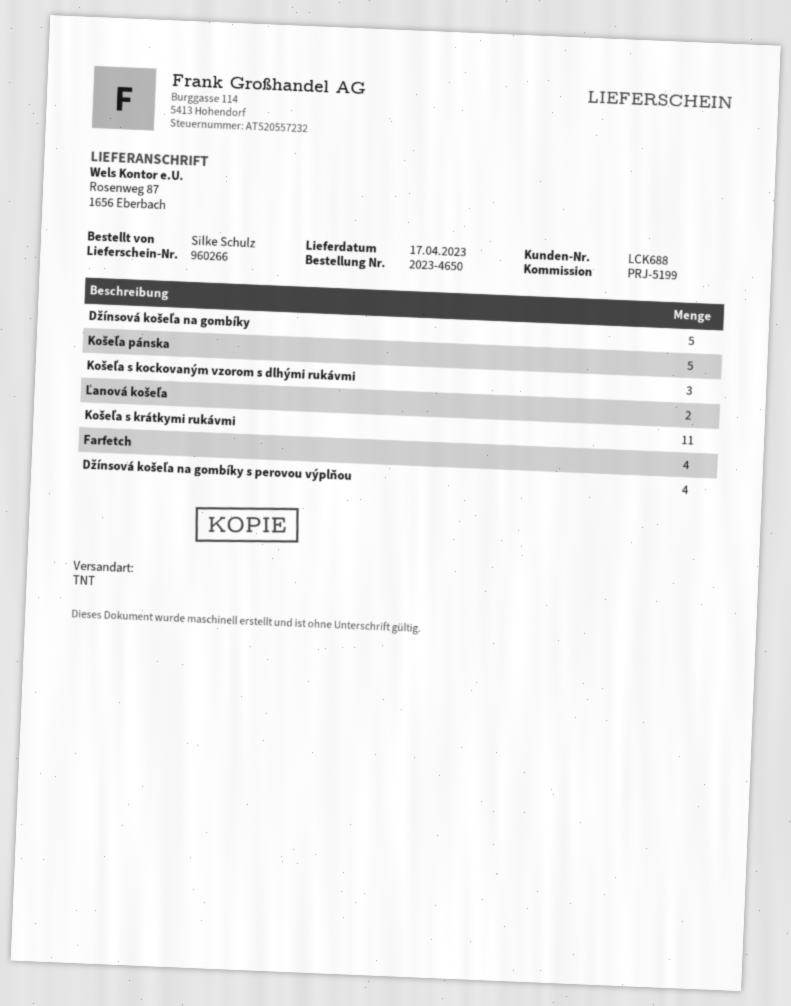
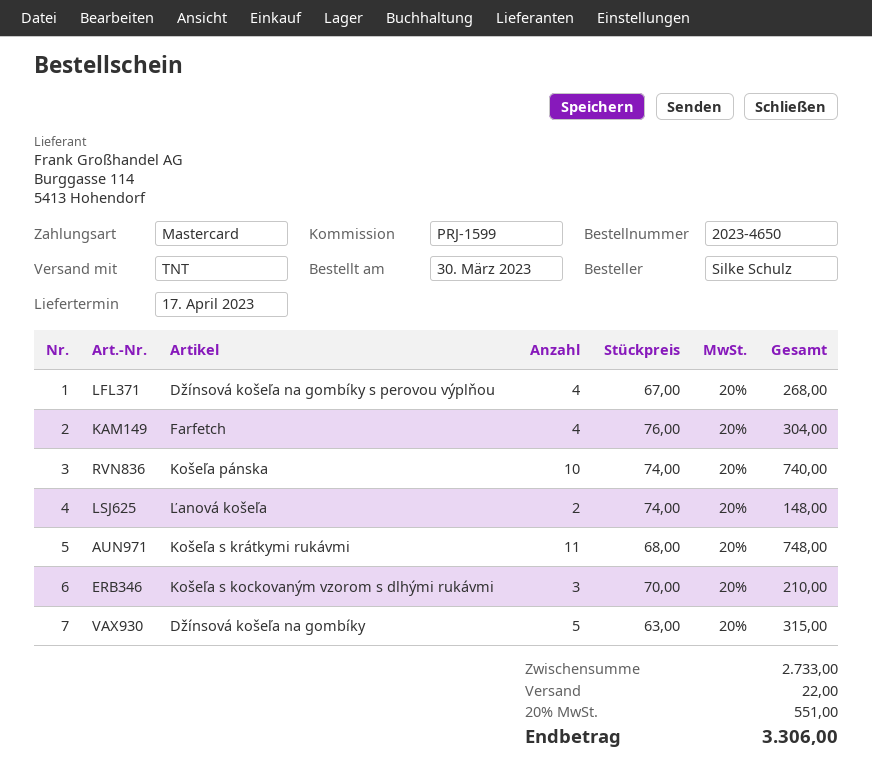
reference: PRJ-5199 -> PRJ-1599
Košeľa pánska: 5 -> 10

